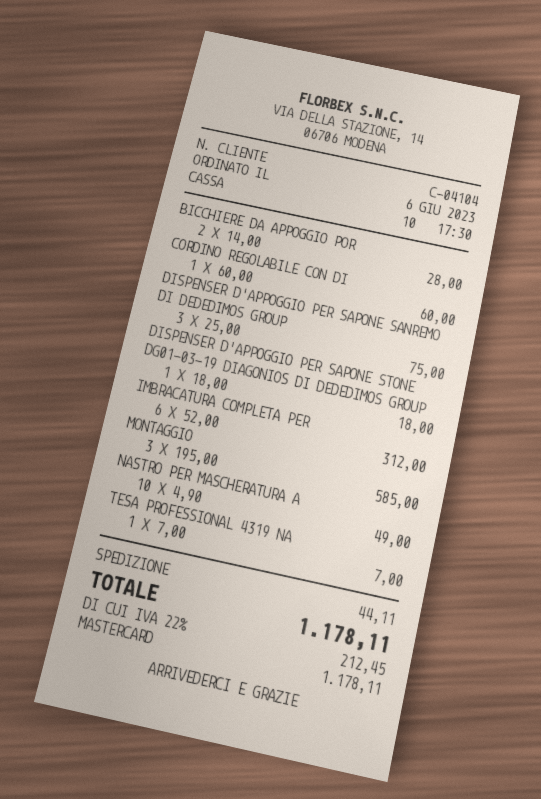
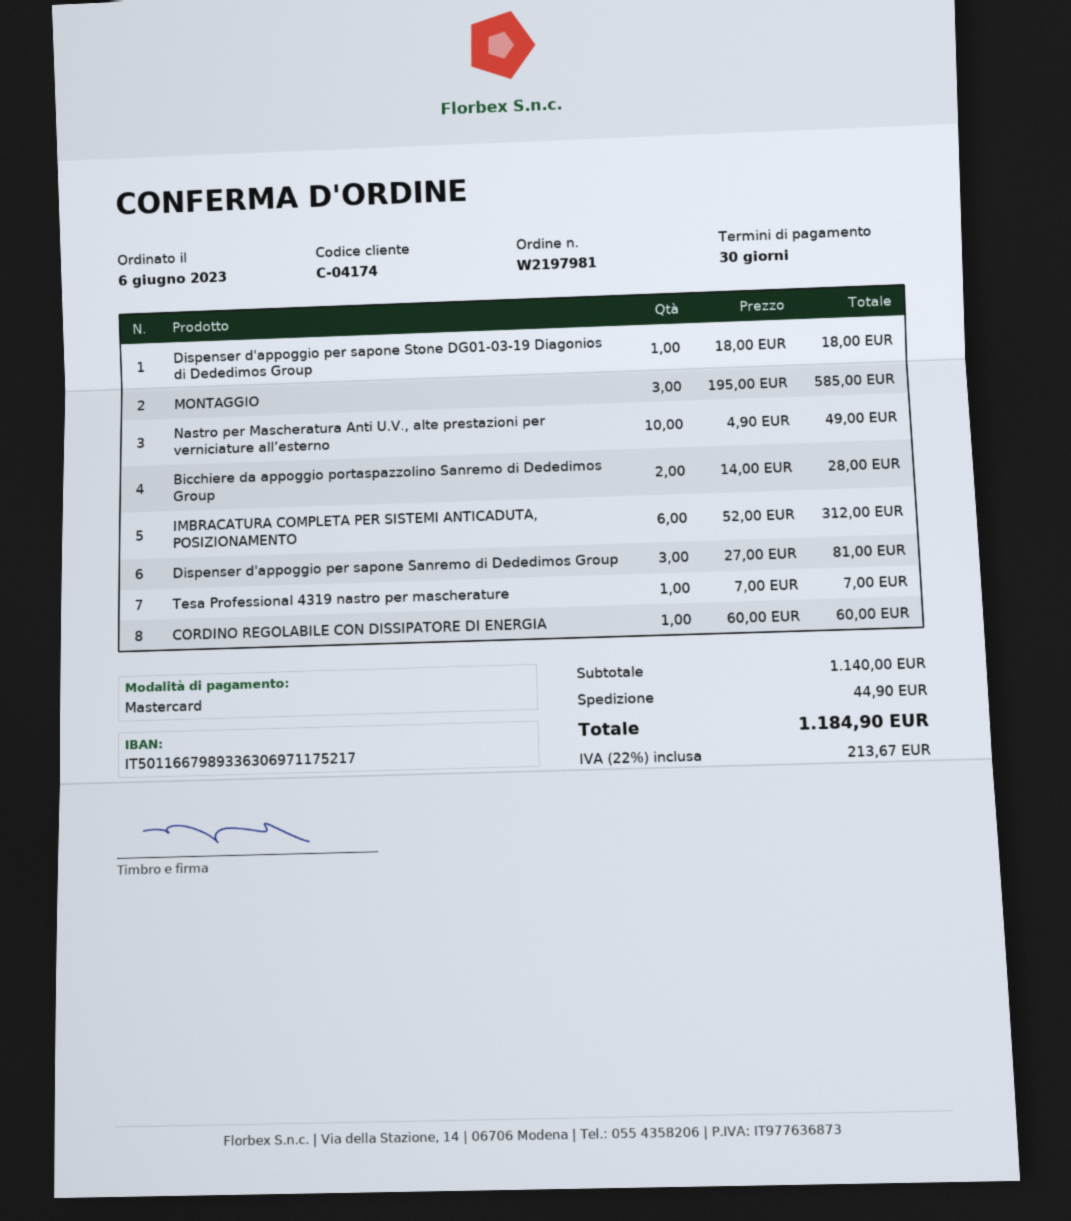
customer number: C-04104 -> C-04174
DISPENSER D'APPOGGIO PER SAPONE SANREMO DI DEDEDIMOS GROUP: 3 x 25.00 = 75.00 -> 3 x 27.00 = 81.00
shipping: 44.11 -> 44.90
tax: 22% = 212.45 -> 22% = 213.67
total: 1178.11 -> 1184.90

